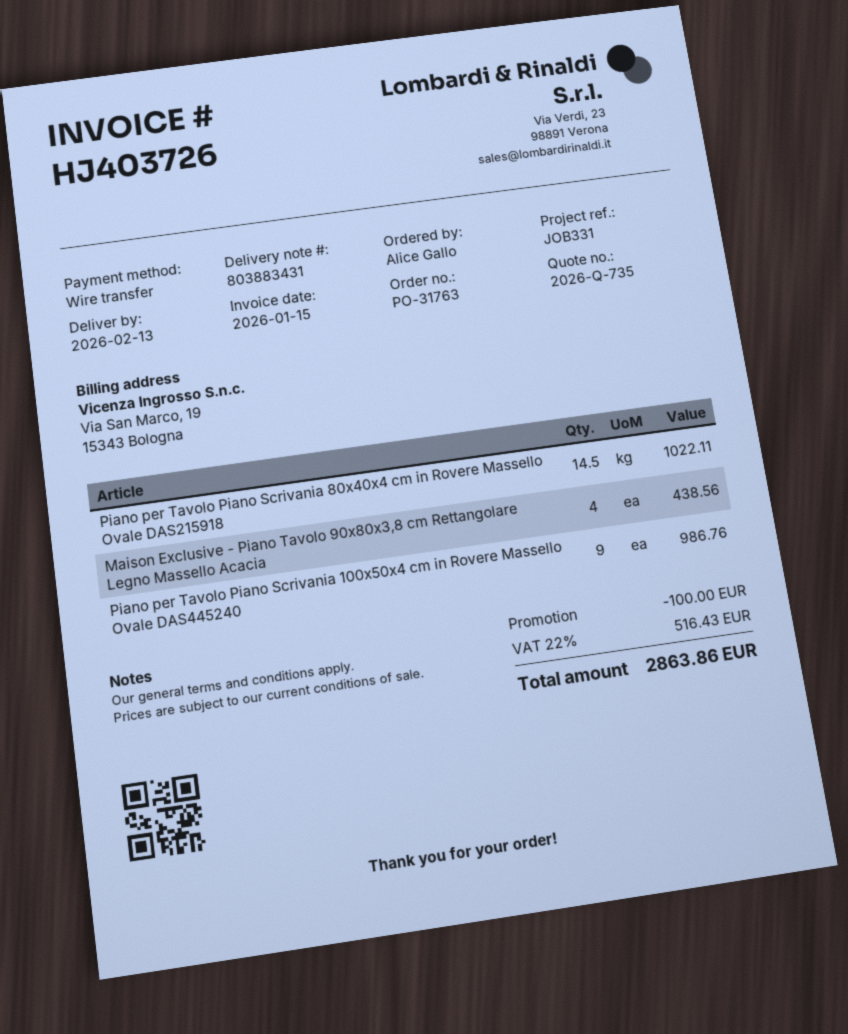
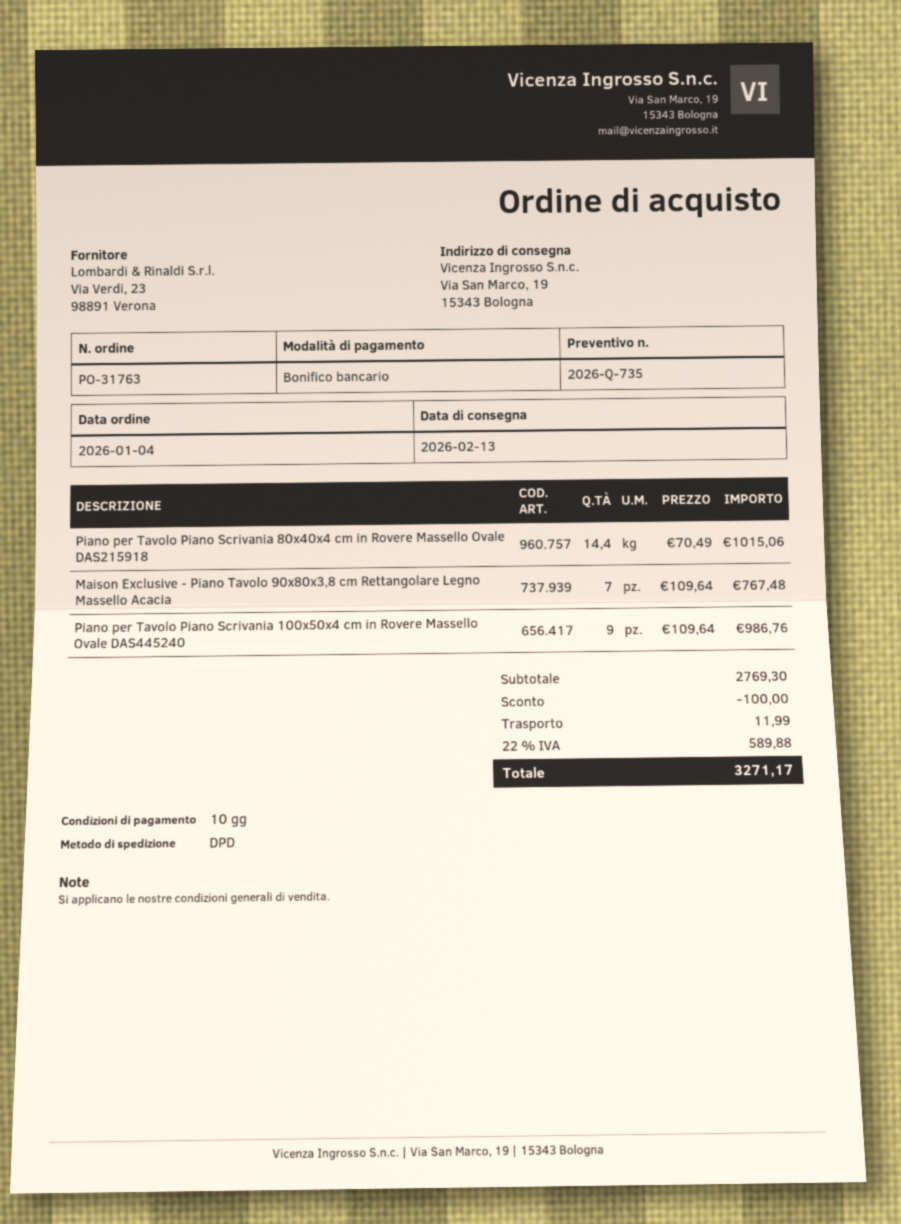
Piano per Tavolo Piano Scrivania 80x40x4 cm in Rovere Massello Ovale DAS215918: 14.5 for 1022.11 -> 14.4 for 1015.06
Maison Exclusive - Piano Tavolo 90x80x3,8 cm Rettangolare Legno Massello Acacia: 4 for 438.56 -> 7 for 767.48
shipping: none -> 11.99
tax: 22% = 516.43 -> 22% = 589.88
total: 2863.86 -> 3271.17

